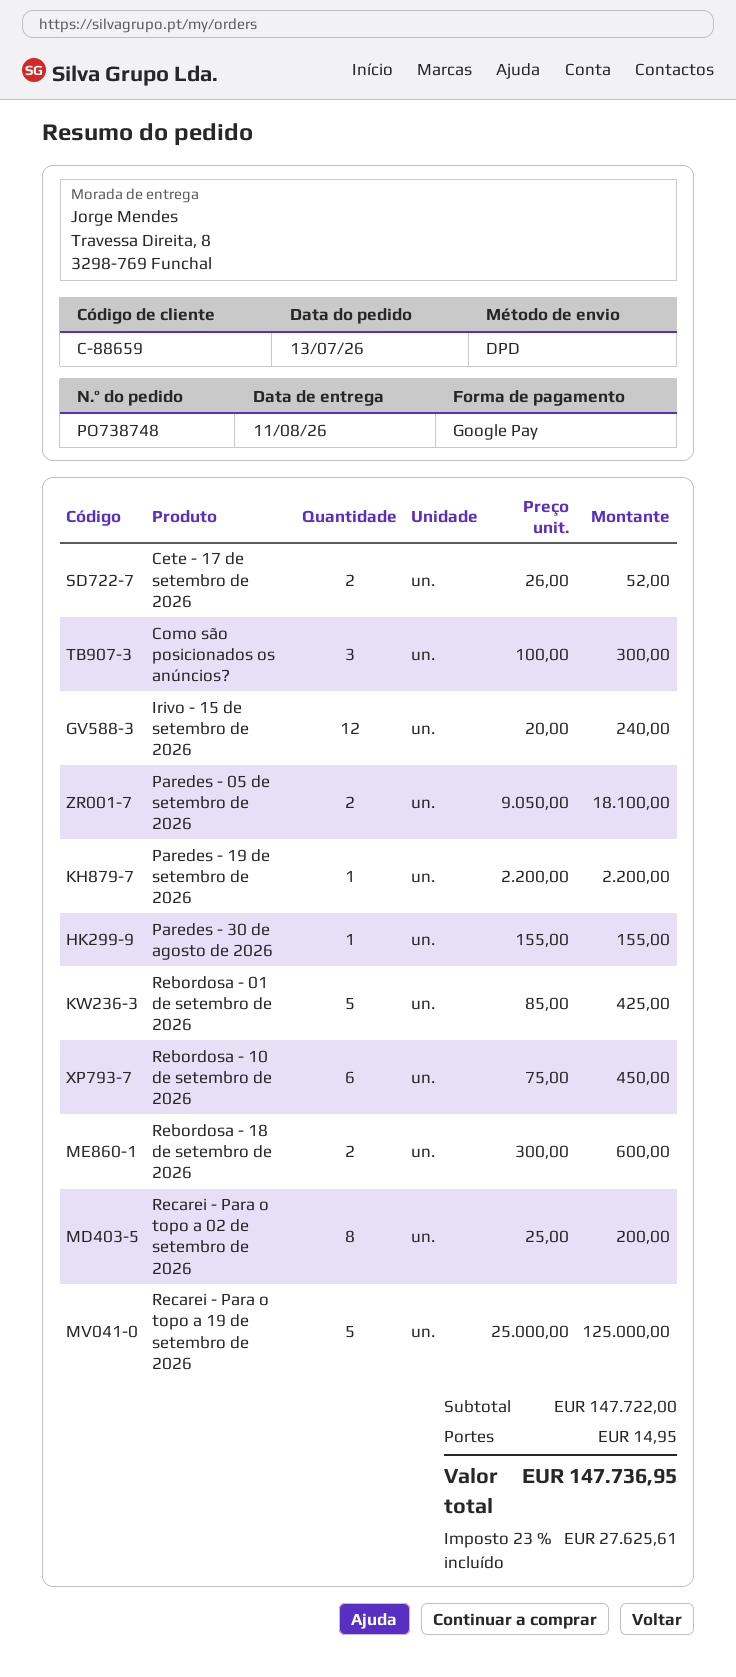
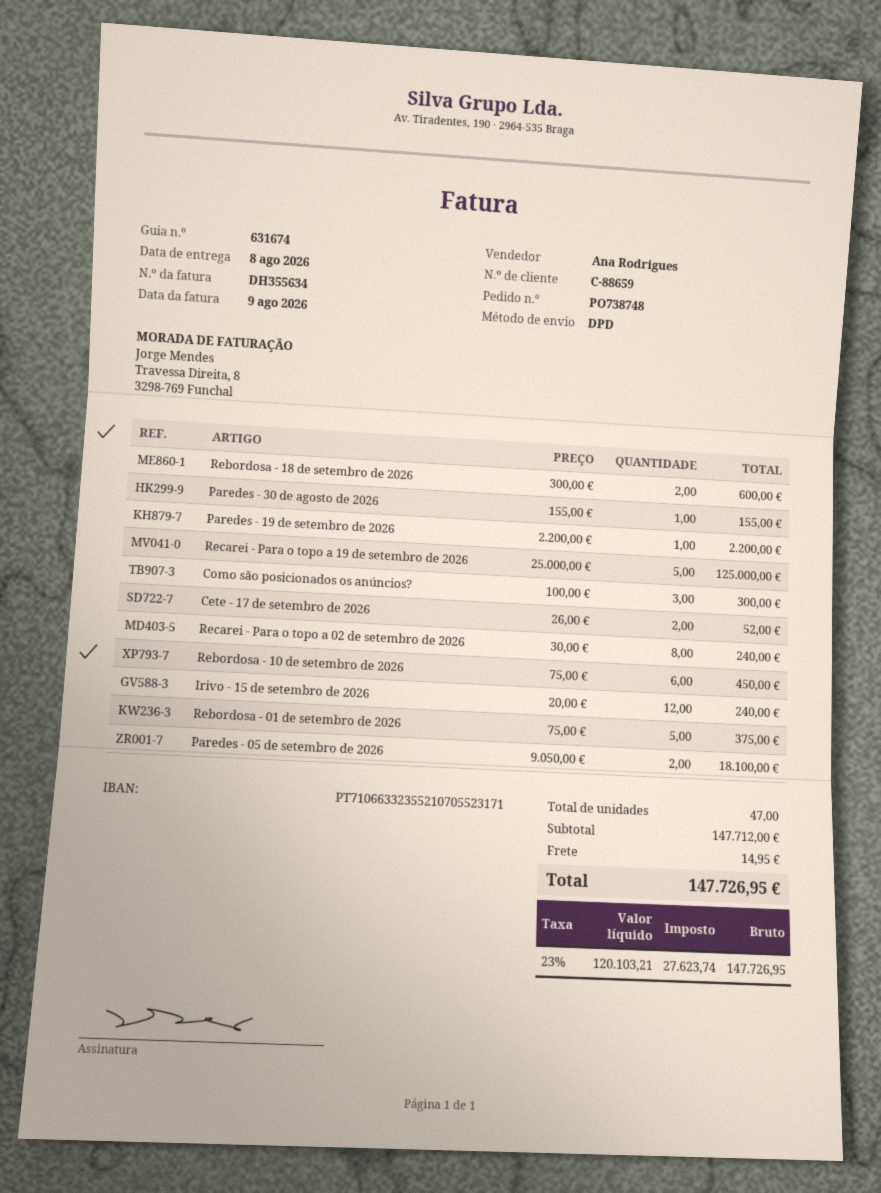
delivery date: 2026-08-11 -> 2026-08-08
Rebordosa - 01 de setembro de 2026: 5 x 85.00 = 425.00 -> 5 x 75.00 = 375.00
Recarei - Para o topo a 02 de setembro de 2026: 8 x 25.00 = 200.00 -> 8 x 30.00 = 240.00
subtotal: 147722.00 -> 147712.00
tax: 23% = 27625.61 -> 23% = 27623.74
total: 147736.95 -> 147726.95

